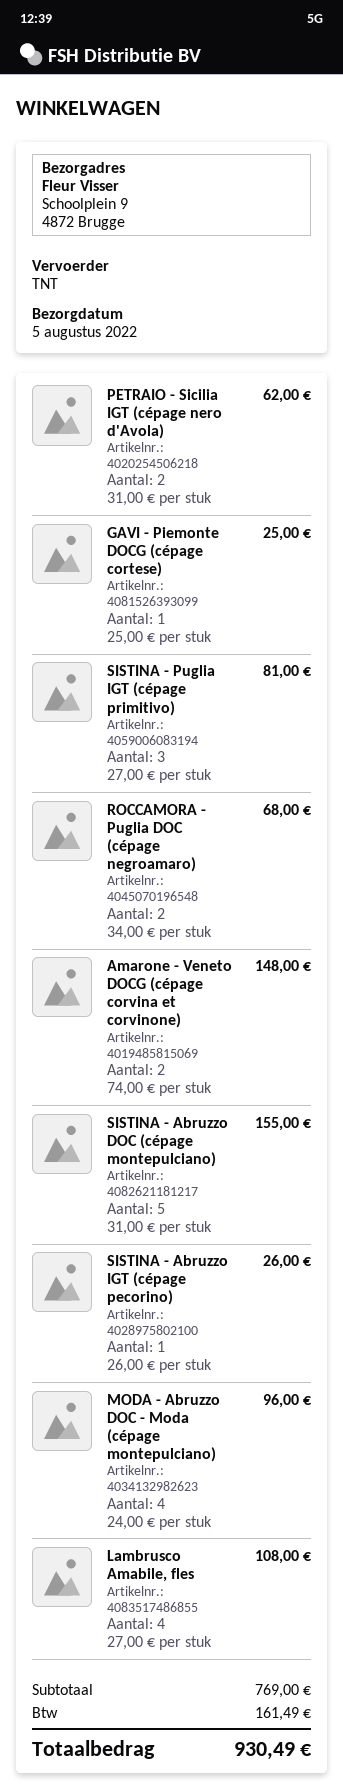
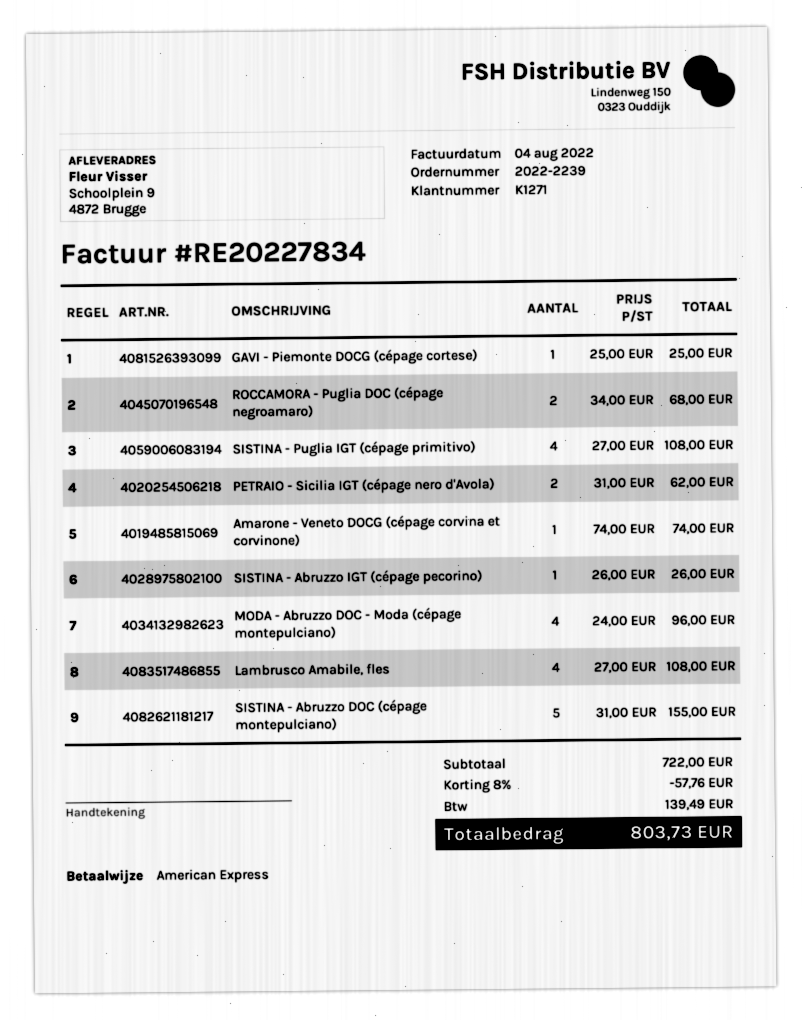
SISTINA - Puglia IGT (cépage primitivo): 3 x 27.00 = 81.00 -> 4 x 27.00 = 108.00
Amarone - Veneto DOCG (cépage corvina et corvinone): 2 x 74.00 = 148.00 -> 1 x 74.00 = 74.00
subtotal: 769.00 -> 722.00
discount: none -> 8% = 57.76
tax: 161.49 -> 139.49
total: 930.49 -> 803.73

